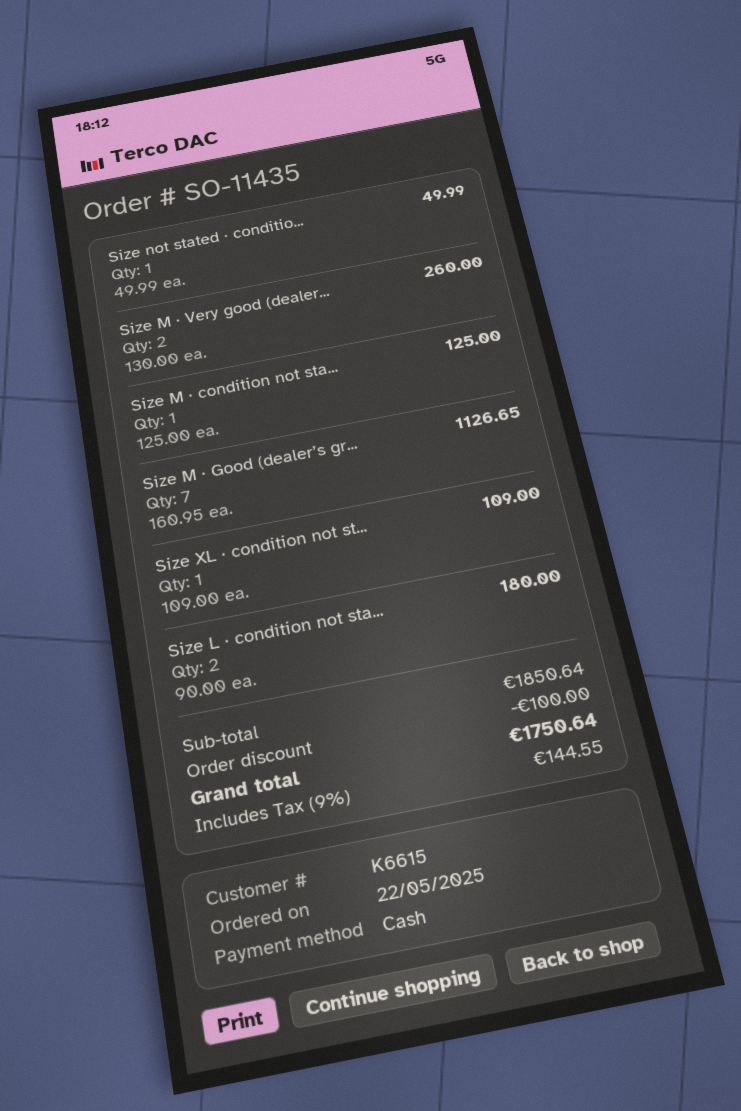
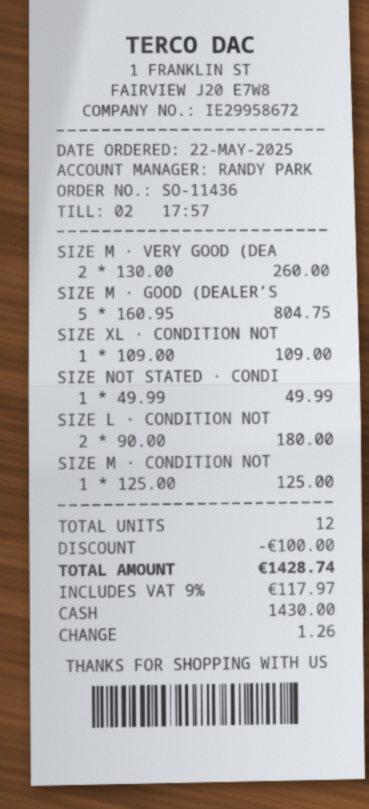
order number: SO-11435 -> SO-11436
Size M · Good (dealer’s gr...: 7 x 160.95 = 1126.65 -> 5 x 160.95 = 804.75
tax: 9% = 144.55 -> 9% = 117.97
total: 1750.64 -> 1428.74

